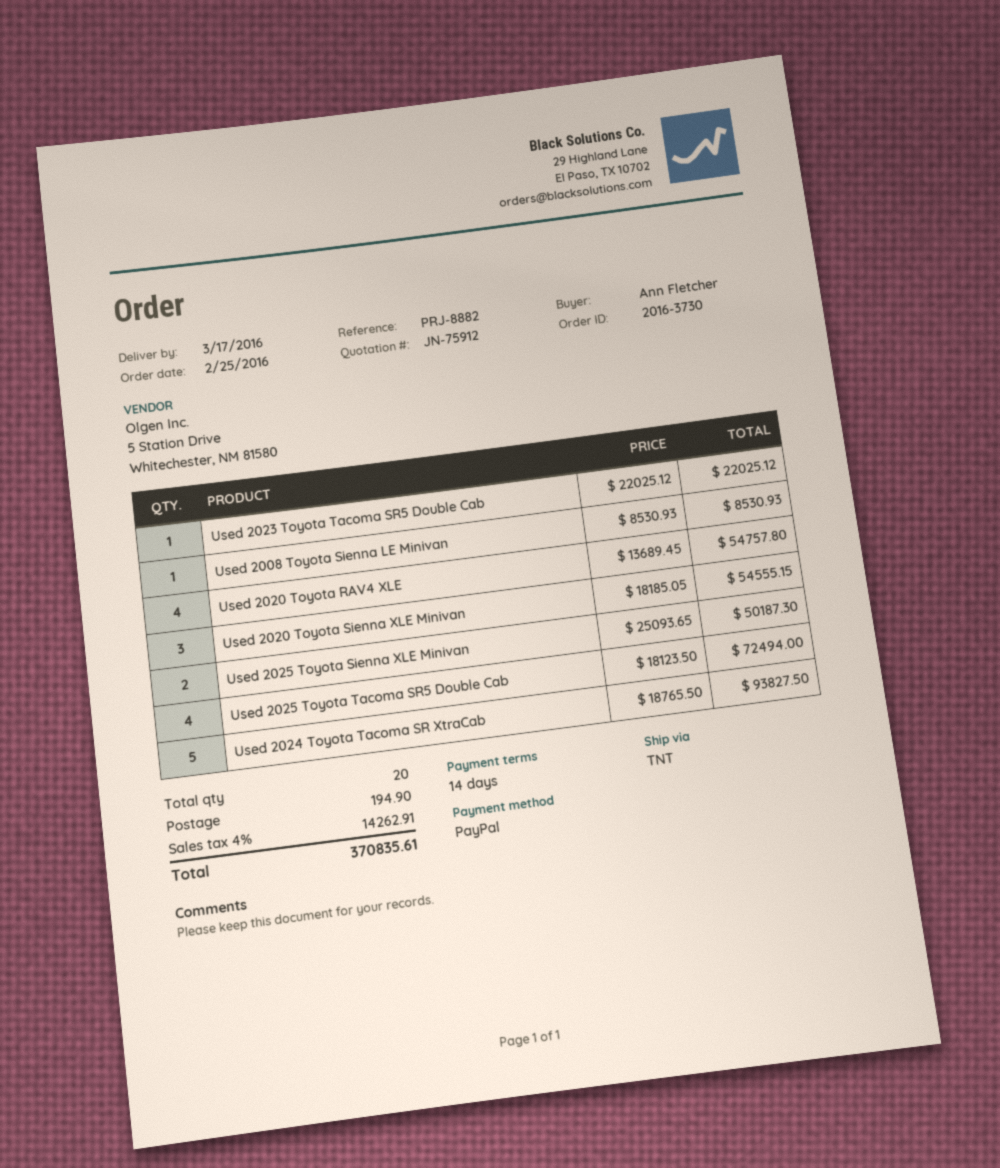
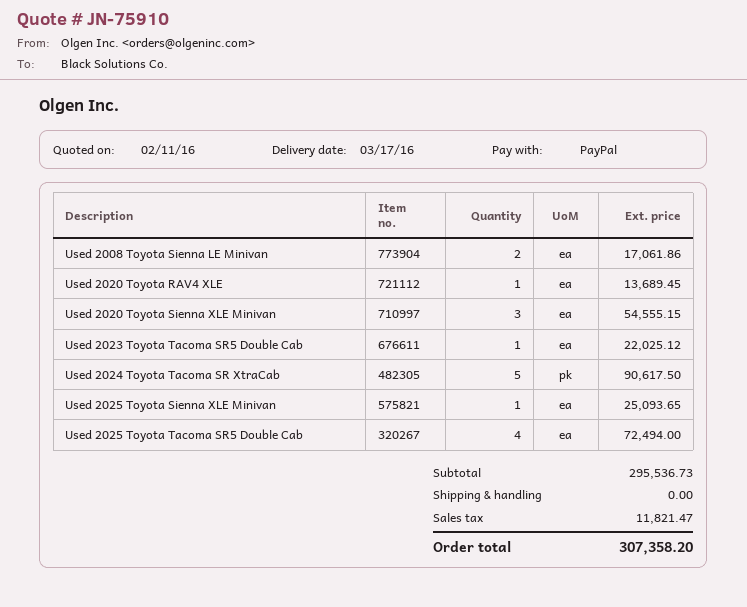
quote number: JN-75912 -> JN-75910
Used 2008 Toyota Sienna LE Minivan: 1 for 8530.93 -> 2 for 17061.86
Used 2020 Toyota RAV4 XLE: 4 for 54757.80 -> 1 for 13689.45
Used 2025 Toyota Sienna XLE Minivan: 2 for 50187.30 -> 1 for 25093.65
Used 2024 Toyota Tacoma SR XtraCab: 5 for 93827.50 -> 5 for 90617.50
shipping: 194.90 -> 0.00
tax: 14262.91 -> 11821.47
total: 370835.61 -> 307358.20

